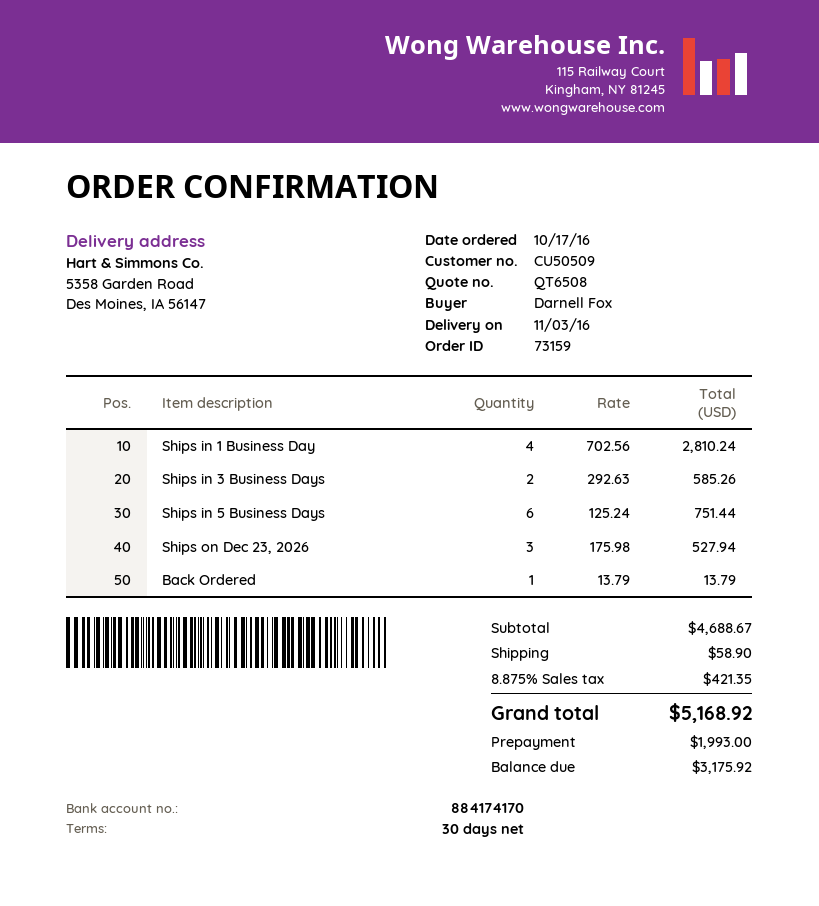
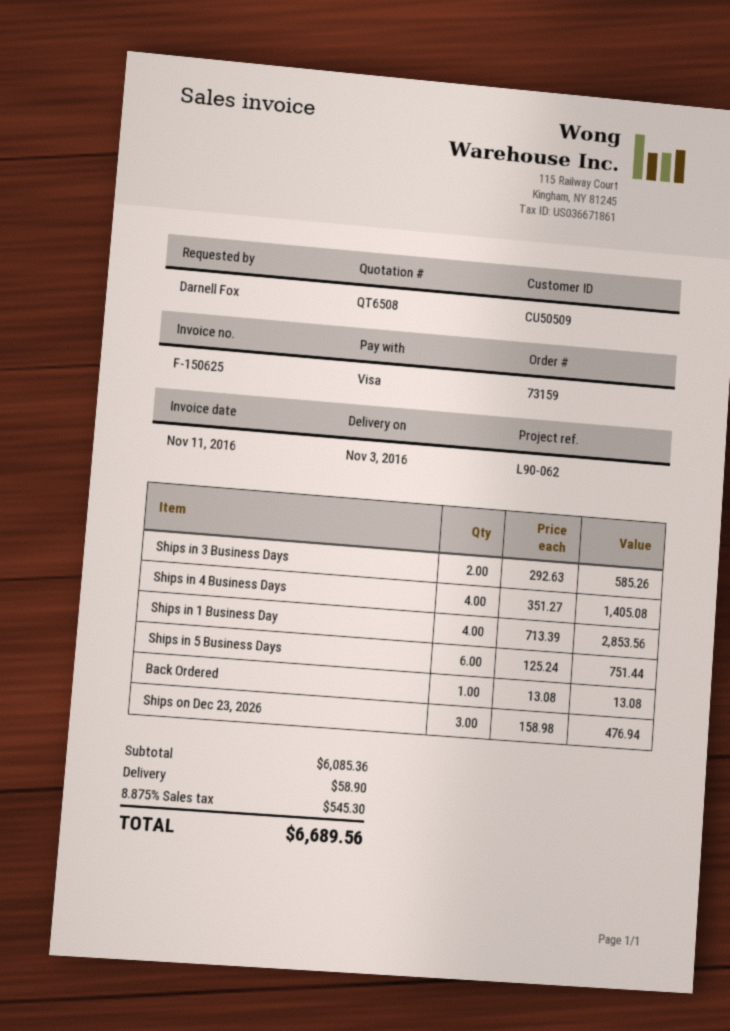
Ships in 1 Business Day: 4 x 702.56 = 2810.24 -> 4 x 713.39 = 2853.56
Ships on Dec 23, 2026: 3 x 175.98 = 527.94 -> 3 x 158.98 = 476.94
Back Ordered: 1 x 13.79 = 13.79 -> 1 x 13.08 = 13.08
Ships in 4 Business Days: none -> 4 x 351.27 = 1405.08
subtotal: 4688.67 -> 6085.36
tax: 8.875% = 421.35 -> 8.875% = 545.30
total: 5168.92 -> 6689.56

